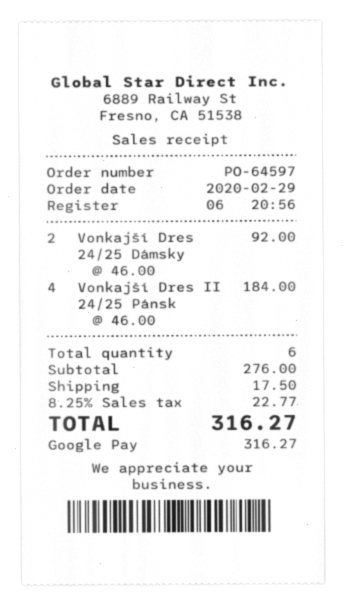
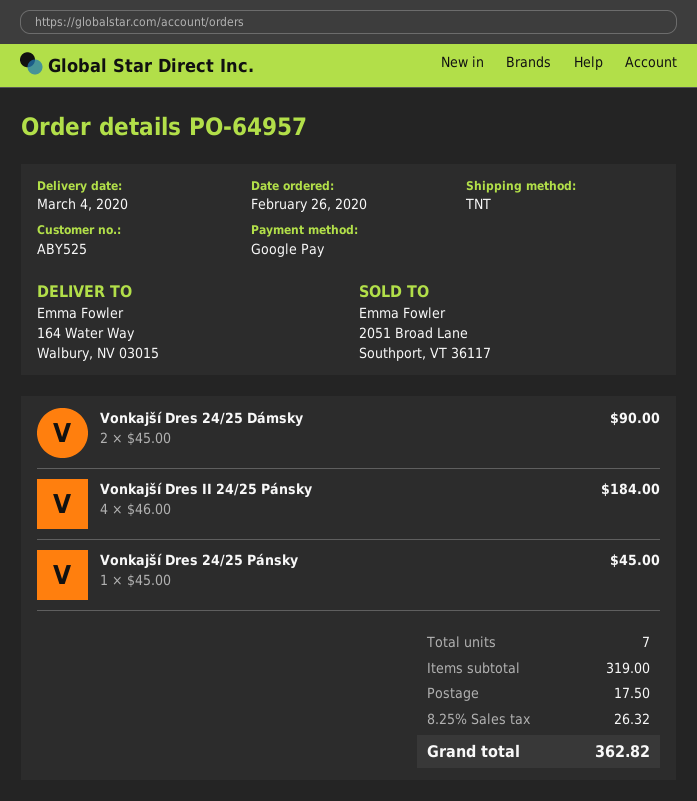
order number: PO-64597 -> PO-64957
order date: 2020-02-29 -> 2020-02-26
Vonkajší Dres 24/25 Dámsky: 2 x 46.00 = 92.00 -> 2 x 45.00 = 90.00
Vonkajší Dres 24/25 Pánsky: none -> 1 x 45.00 = 45.00
total quantity: 6 -> 7
subtotal: 276.00 -> 319.00
tax: 8.25% = 22.77 -> 8.25% = 26.32
total: 316.27 -> 362.82

